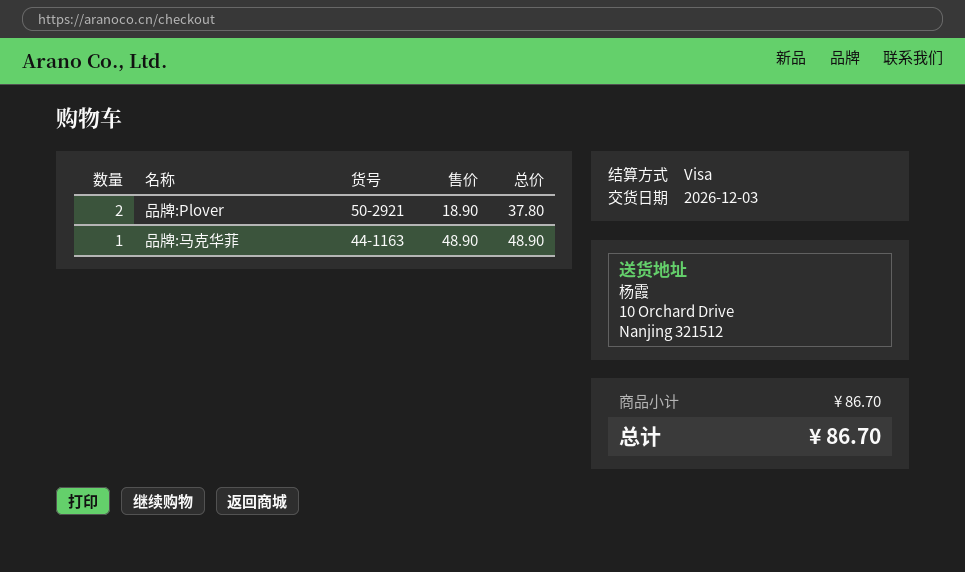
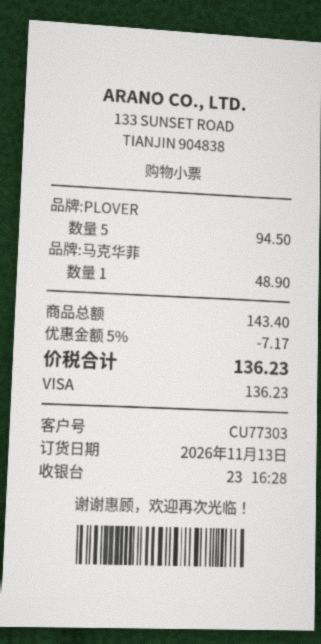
品牌:Plover: 2 for 37.80 -> 5 for 94.50
subtotal: 86.70 -> 143.40
discount: none -> 5% = 7.17
total: 86.70 -> 136.23

